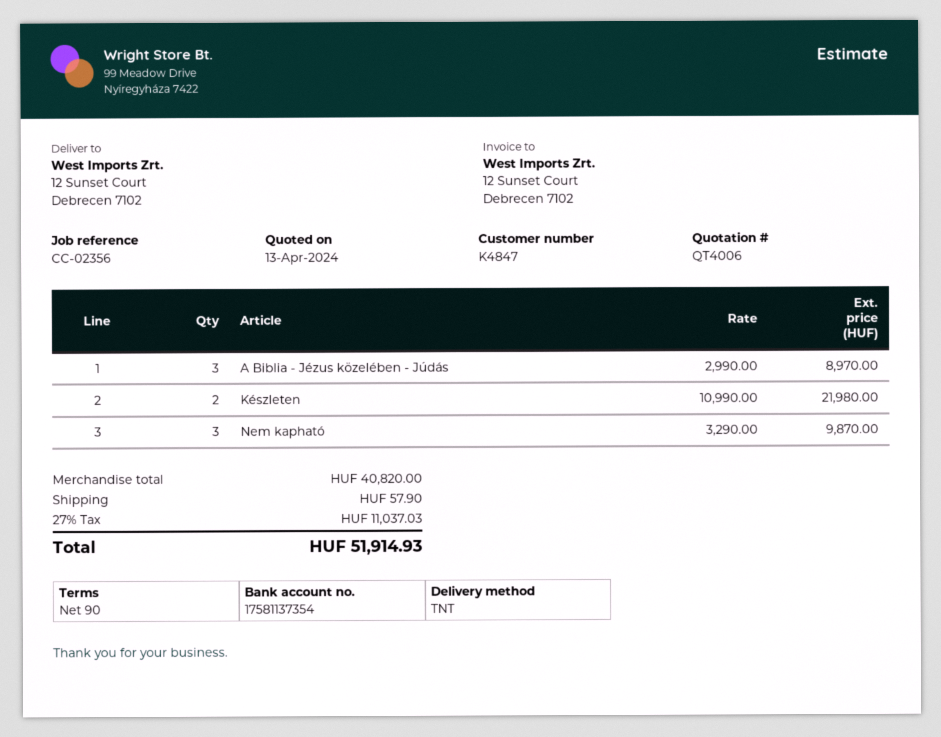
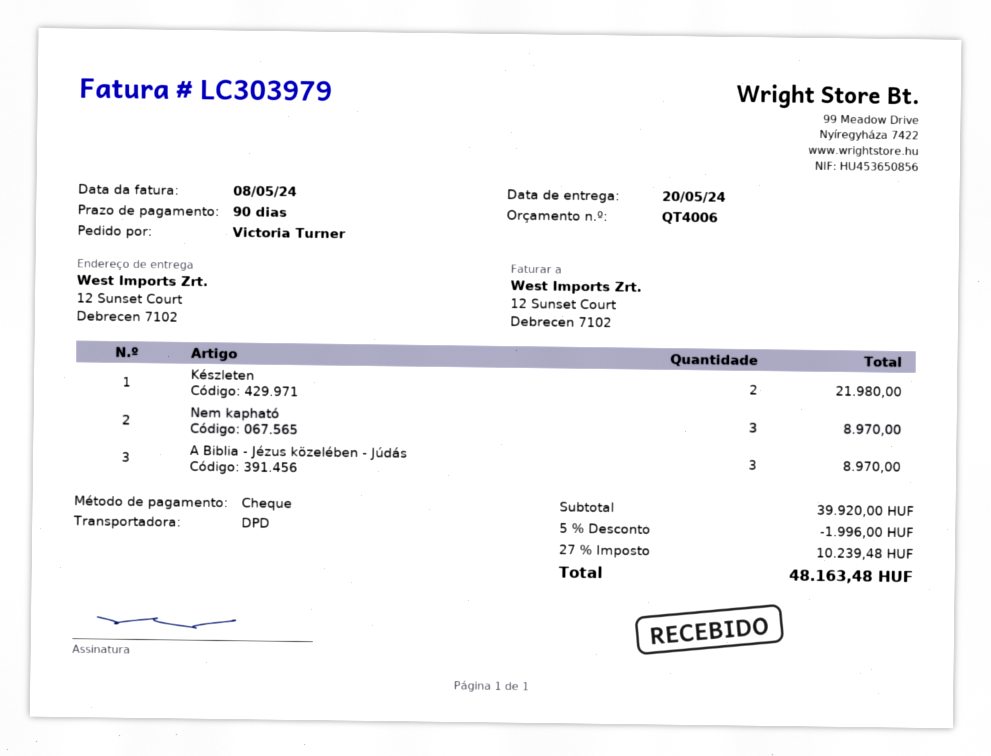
shipping method: TNT -> DPD
Nem kapható: 3 for 9870.00 -> 3 for 8970.00
subtotal: 40820.00 -> 39920.00
discount: none -> 5% = 1996.00
shipping: 57.90 -> none
tax: 27% = 11037.03 -> 27% = 10239.48
total: 51914.93 -> 48163.48

